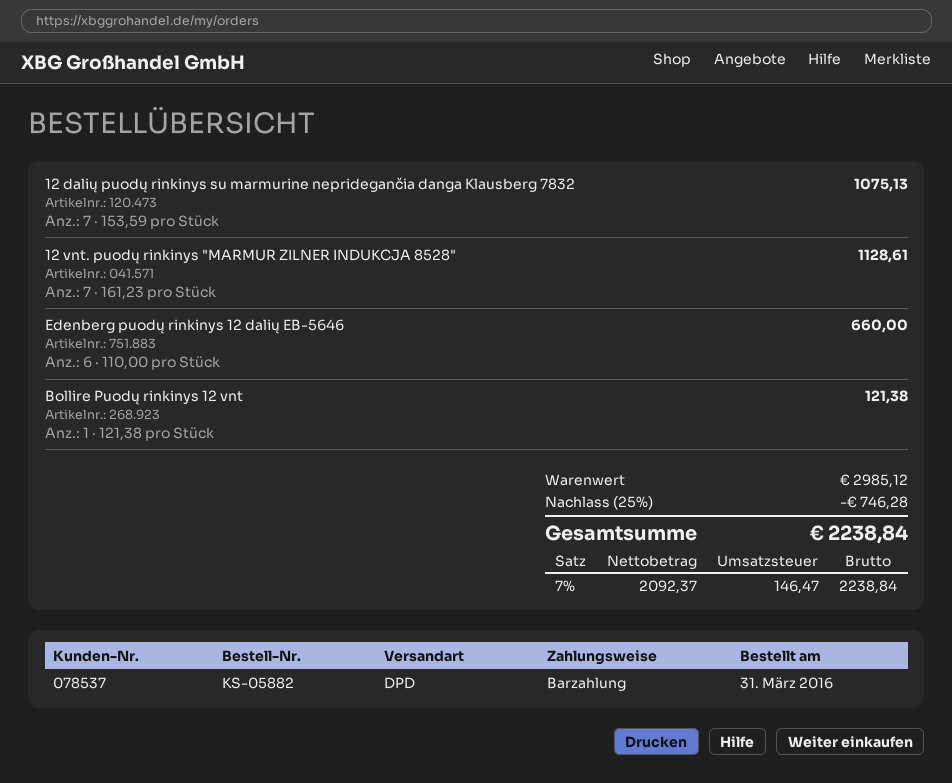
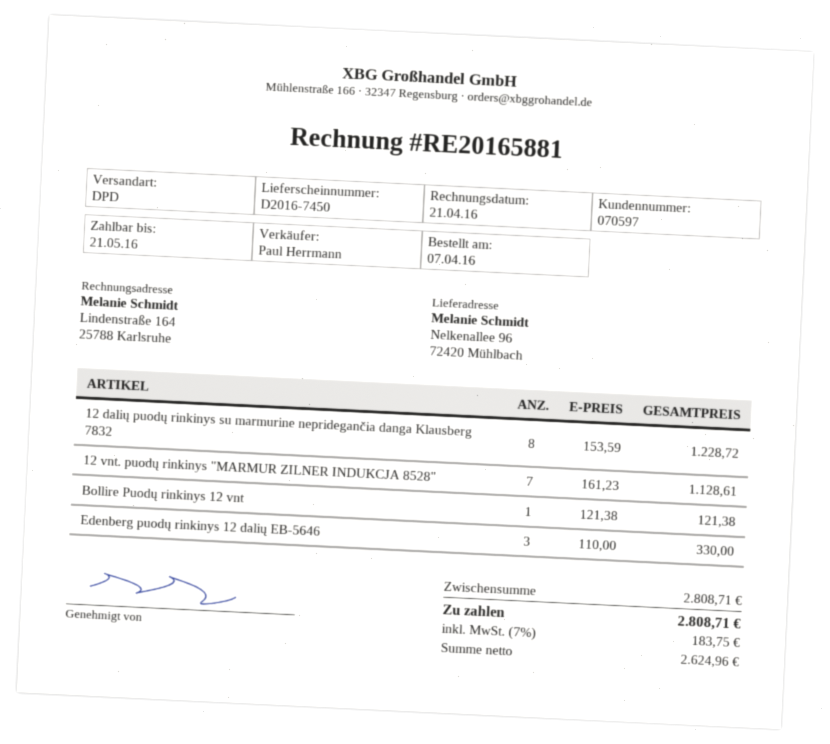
order date: 2016-03-31 -> 2016-04-07
customer number: 078537 -> 070597
12 dalių puodų rinkinys su marmurine nepridegančia danga Klausberg 7832: 7 x 153.59 = 1075.13 -> 8 x 153.59 = 1228.72
Edenberg puodų rinkinys 12 dalių EB-5646: 6 x 110.00 = 660.00 -> 3 x 110.00 = 330.00
subtotal: 2985.12 -> 2808.71
discount: 25% = 746.28 -> none
net: 2092.37 -> 2624.96
tax: 7% = 146.47 -> 7% = 183.75
total: 2238.84 -> 2808.71

